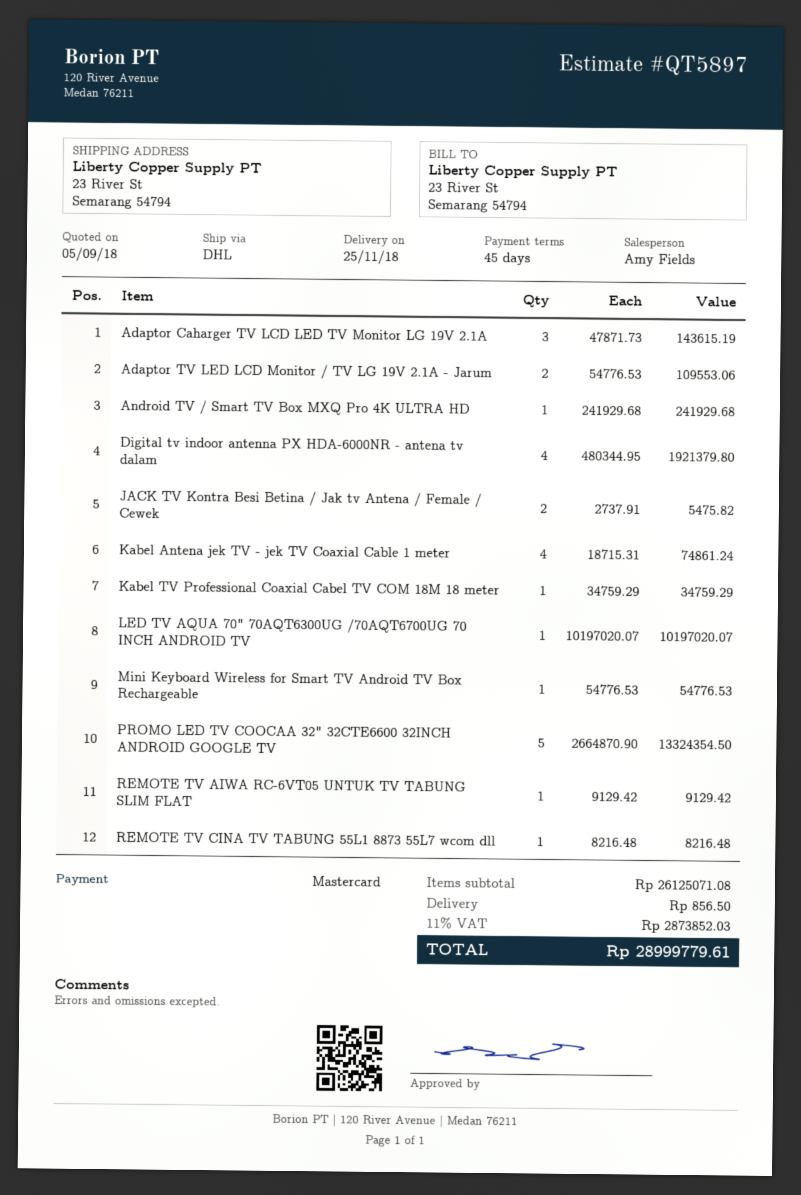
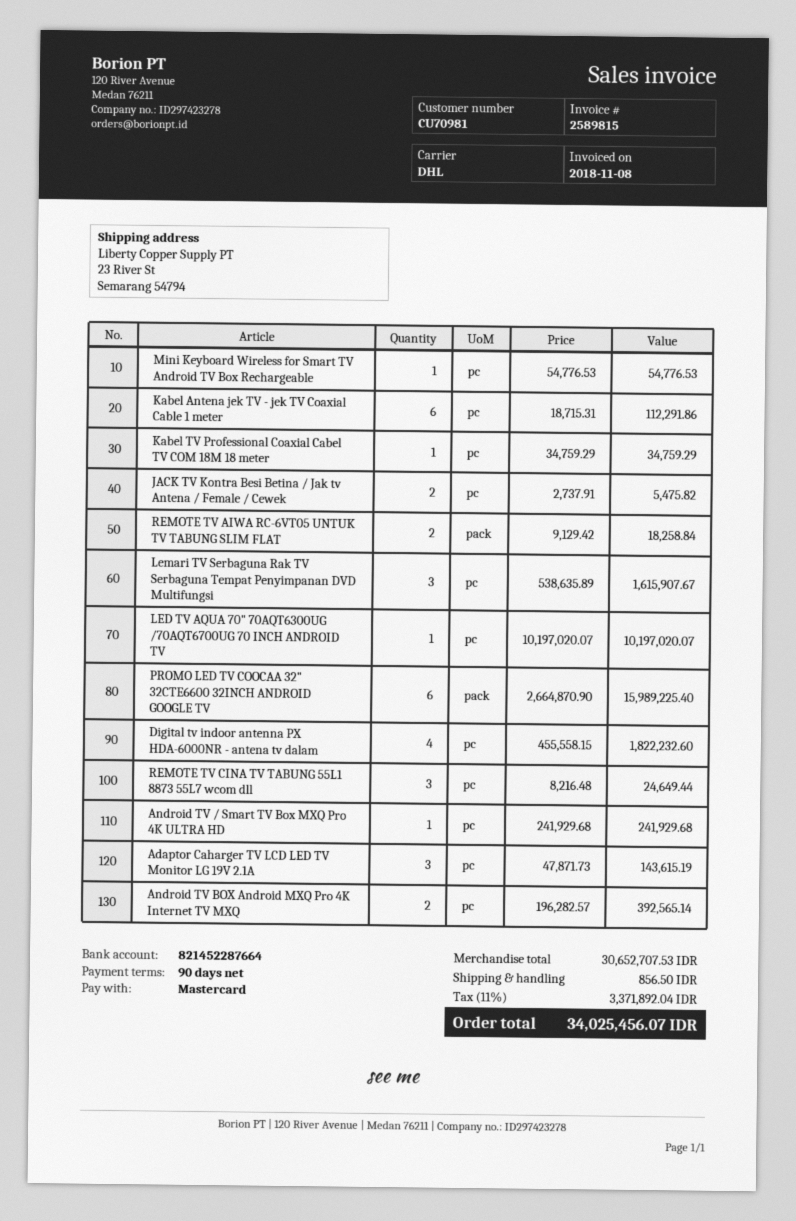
payment terms: 45 days -> 90 days
Adaptor TV LED LCD Monitor / TV LG 19V 2.1A - Jarum: 2 x 54776.53 = 109553.06 -> none
Digital tv indoor antenna PX HDA-6000NR - antena tv dalam: 4 x 480344.95 = 1921379.80 -> 4 x 455558.15 = 1822232.60
Kabel Antena jek TV - jek TV Coaxial Cable 1 meter: 4 x 18715.31 = 74861.24 -> 6 x 18715.31 = 112291.86
PROMO LED TV COOCAA 32" 32CTE6600 32INCH ANDROID GOOGLE TV: 5 x 2664870.90 = 13324354.50 -> 6 x 2664870.90 = 15989225.40
REMOTE TV AIWA RC-6VT05 UNTUK TV TABUNG SLIM FLAT: 1 x 9129.42 = 9129.42 -> 2 x 9129.42 = 18258.84
REMOTE TV CINA TV TABUNG 55L1 8873 55L7 wcom dll: 1 x 8216.48 = 8216.48 -> 3 x 8216.48 = 24649.44
Lemari TV Serbaguna Rak TV Serbaguna Tempat Penyimpanan DVD Multifungsi: none -> 3 x 538635.89 = 1615907.67
Android TV BOX Android MXQ Pro 4K Internet TV MXQ: none -> 2 x 196282.57 = 392565.14
subtotal: 26125071.08 -> 30652707.53
tax: 11% = 2873852.03 -> 11% = 3371892.04
total: 28999779.61 -> 34025456.07

